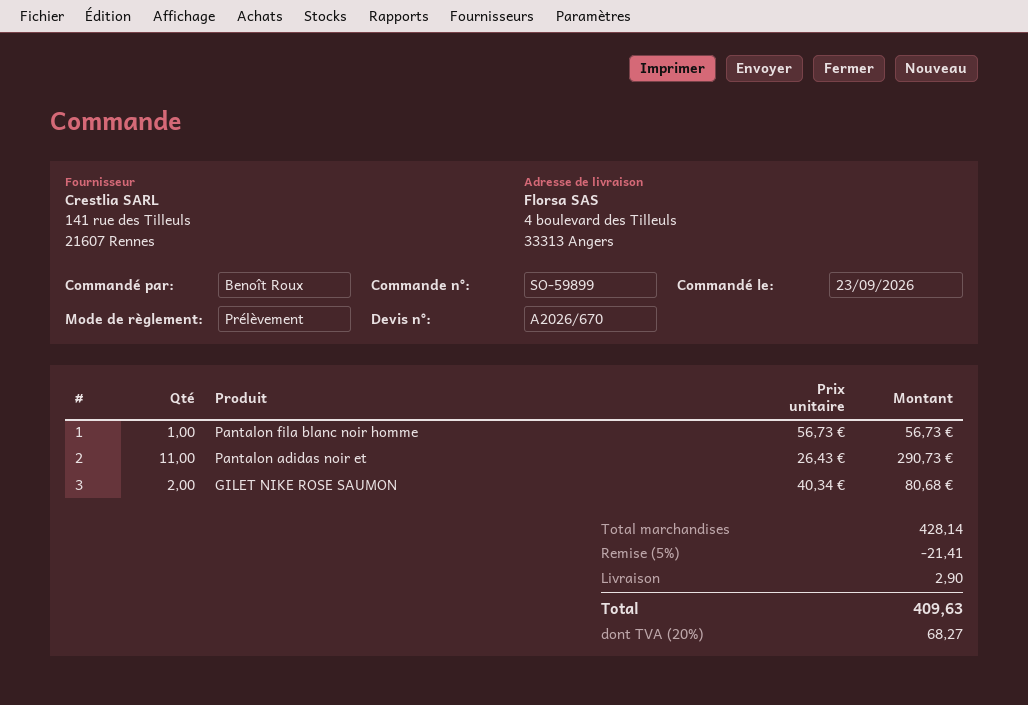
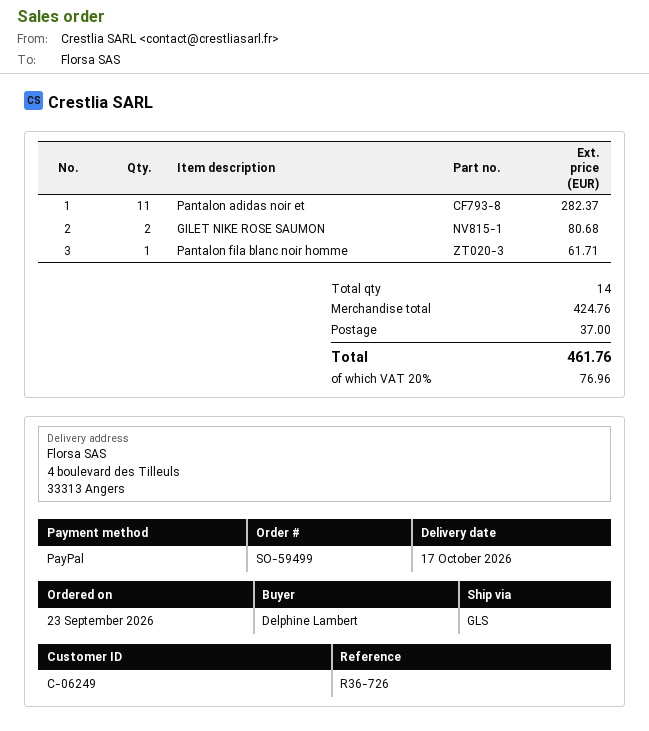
order number: SO-59899 -> SO-59499
ordered by: Benoît Roux -> Delphine Lambert
payment method: direct debit -> PayPal
Pantalon fila blanc noir homme: 1 for 56.73 -> 1 for 61.71
Pantalon adidas noir et: 11 for 290.73 -> 11 for 282.37
subtotal: 428.14 -> 424.76
discount: 5% = 21.41 -> none
shipping: 2.90 -> 37.00
tax: 20% = 68.27 -> 20% = 76.96
total: 409.63 -> 461.76

